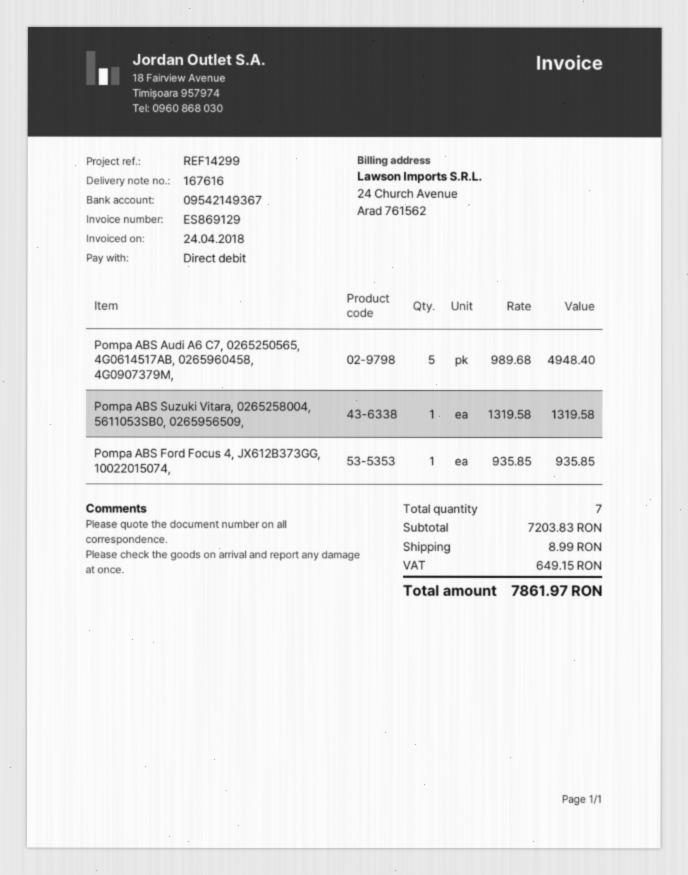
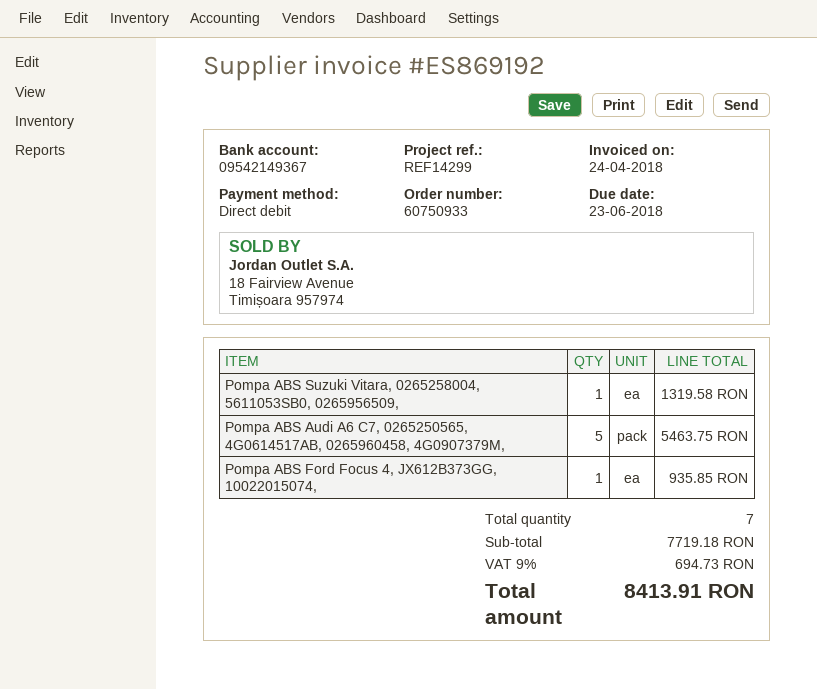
invoice number: ES869129 -> ES869192
Pompa ABS Audi A6 C7, 0265250565, 4G0614517AB, 0265960458, 4G0907379M,: 5 for 4948.40 -> 5 for 5463.75
subtotal: 7203.83 -> 7719.18
shipping: 8.99 -> none
tax: 649.15 -> 694.73
total: 7861.97 -> 8413.91

